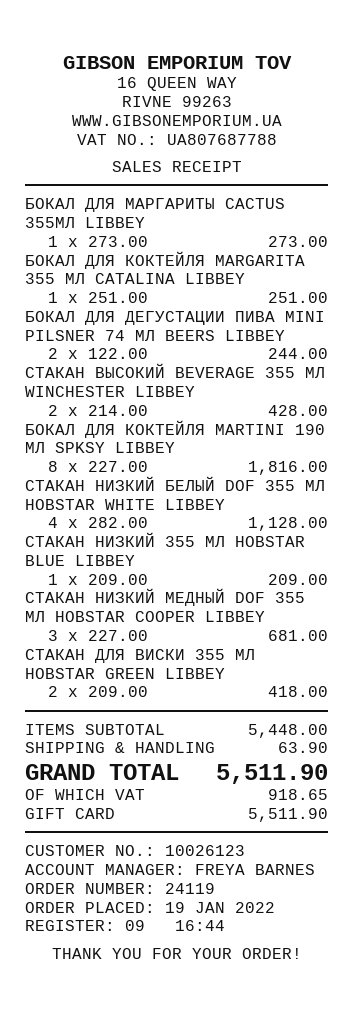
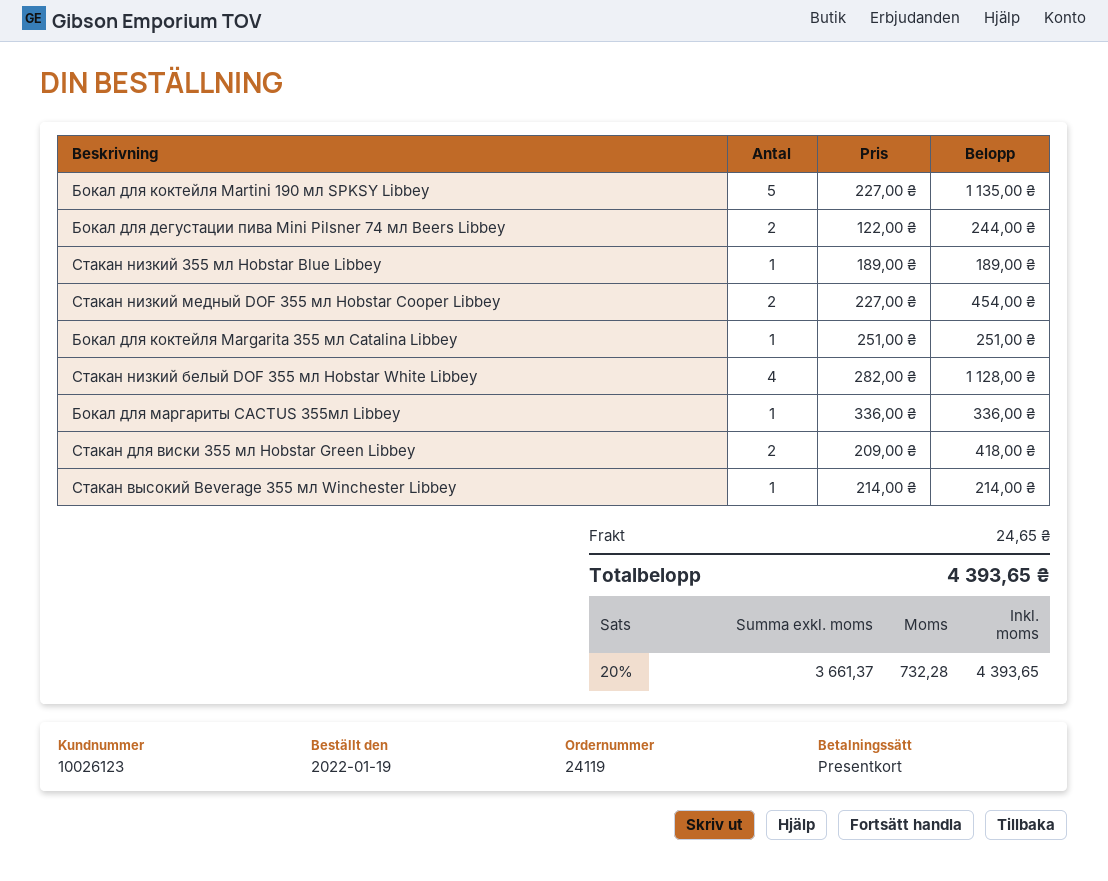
БОКАЛ ДЛЯ МАРГАРИТЫ CACTUS 355МЛ LIBBEY: 1 x 273.00 = 273.00 -> 1 x 336.00 = 336.00
СТАКАН ВЫСОКИЙ BEVERAGE 355 МЛ WINCHESTER LIBBEY: 2 x 214.00 = 428.00 -> 1 x 214.00 = 214.00
БОКАЛ ДЛЯ КОКТЕЙЛЯ MARTINI 190 МЛ SPKSY LIBBEY: 8 x 227.00 = 1816.00 -> 5 x 227.00 = 1135.00
СТАКАН НИЗКИЙ 355 МЛ HOBSTAR BLUE LIBBEY: 1 x 209.00 = 209.00 -> 1 x 189.00 = 189.00
СТАКАН НИЗКИЙ МЕДНЫЙ DOF 355 МЛ HOBSTAR COOPER LIBBEY: 3 x 227.00 = 681.00 -> 2 x 227.00 = 454.00
shipping: 63.90 -> 24.65
tax: 918.65 -> 732.28
total: 5511.90 -> 4393.65

